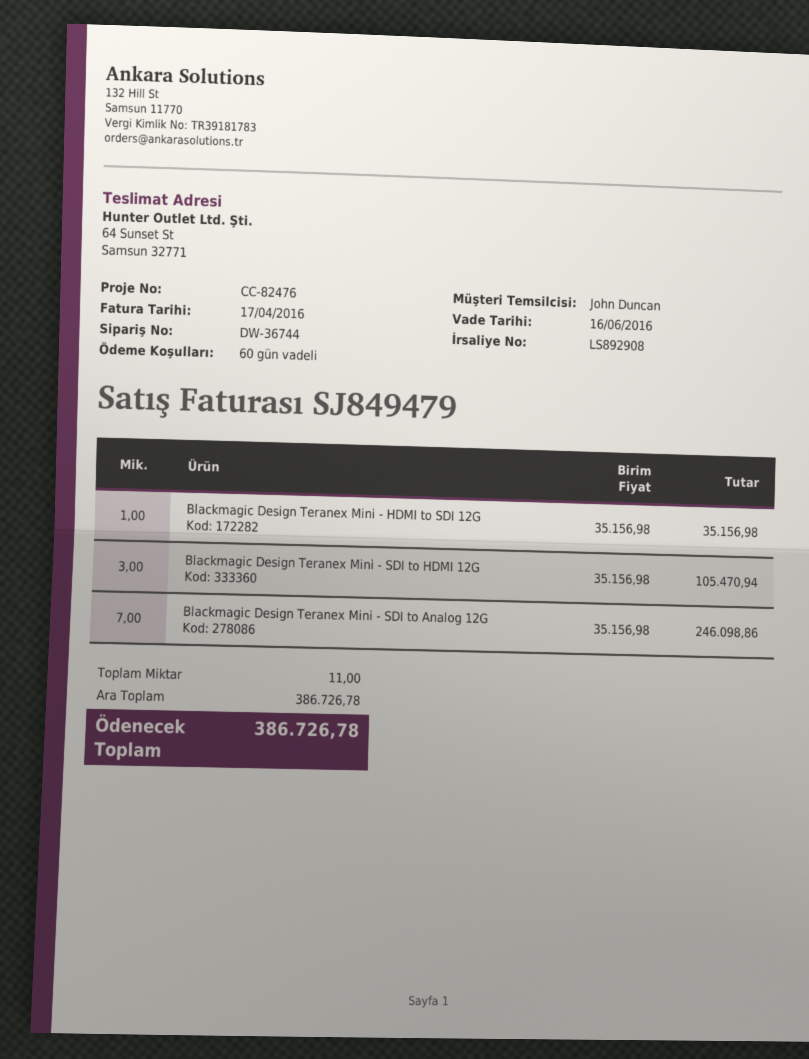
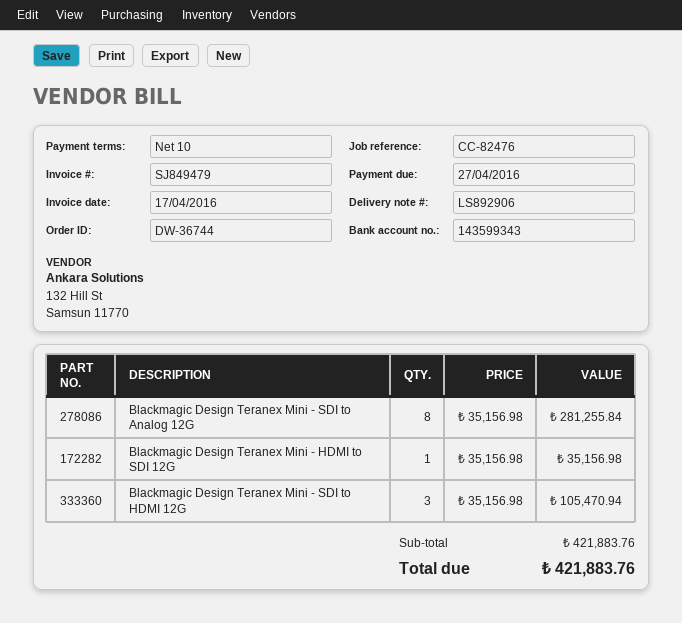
delivery note number: LS892908 -> LS892906
payment terms: 60 days -> 10 days
due date: 2016-06-16 -> 2016-04-27
Blackmagic Design Teranex Mini - SDI to Analog 12G: 7 x 35156.98 = 246098.86 -> 8 x 35156.98 = 281255.84
subtotal: 386726.78 -> 421883.76
total: 386726.78 -> 421883.76

